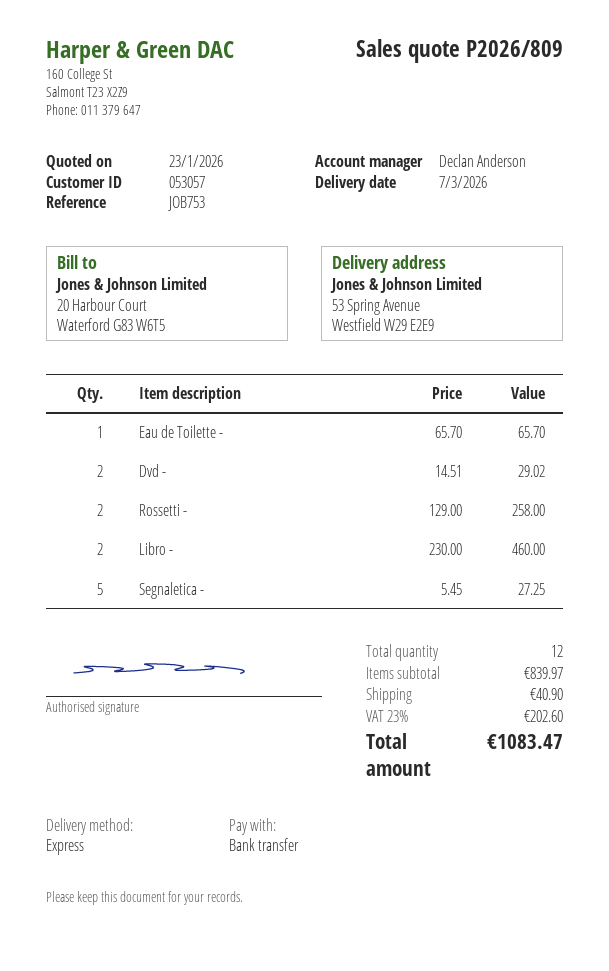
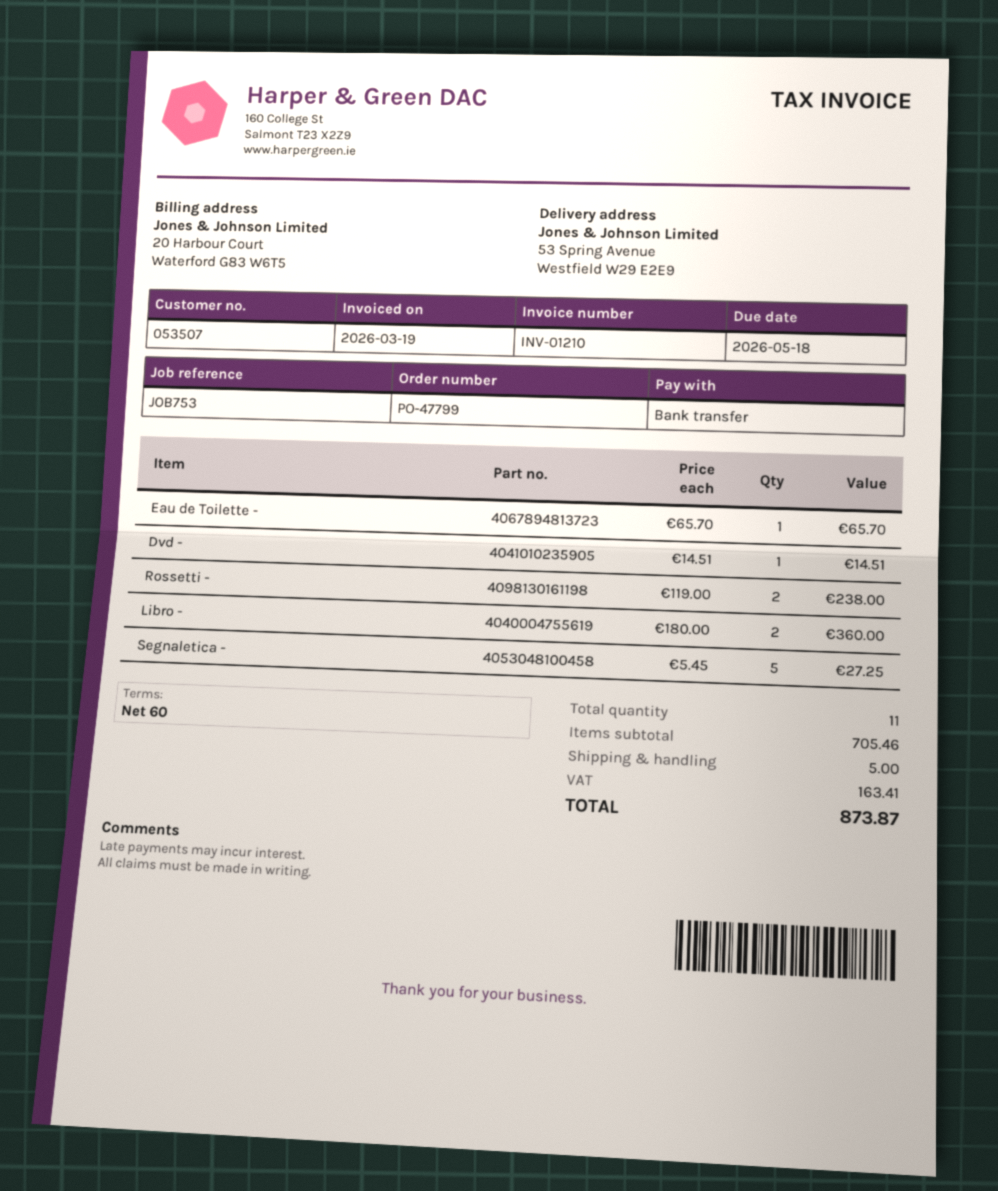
customer number: 053057 -> 053507
Dvd -: 2 x 14.51 = 29.02 -> 1 x 14.51 = 14.51
Rossetti -: 2 x 129.00 = 258.00 -> 2 x 119.00 = 238.00
Libro -: 2 x 230.00 = 460.00 -> 2 x 180.00 = 360.00
total quantity: 12 -> 11
subtotal: 839.97 -> 705.46
shipping: 40.90 -> 5.00
tax: 202.60 -> 163.41
total: 1083.47 -> 873.87

